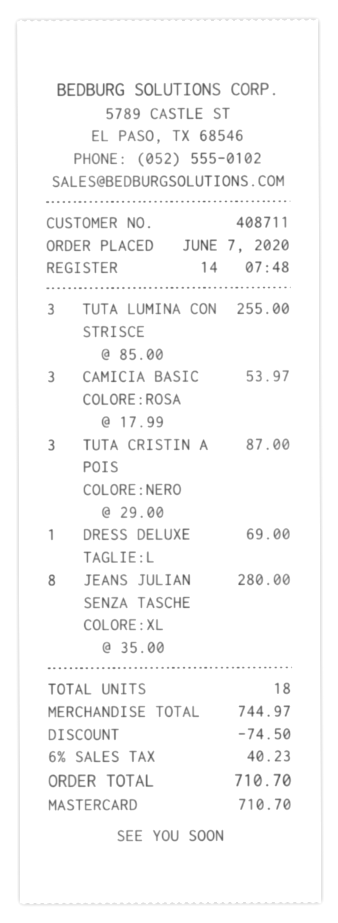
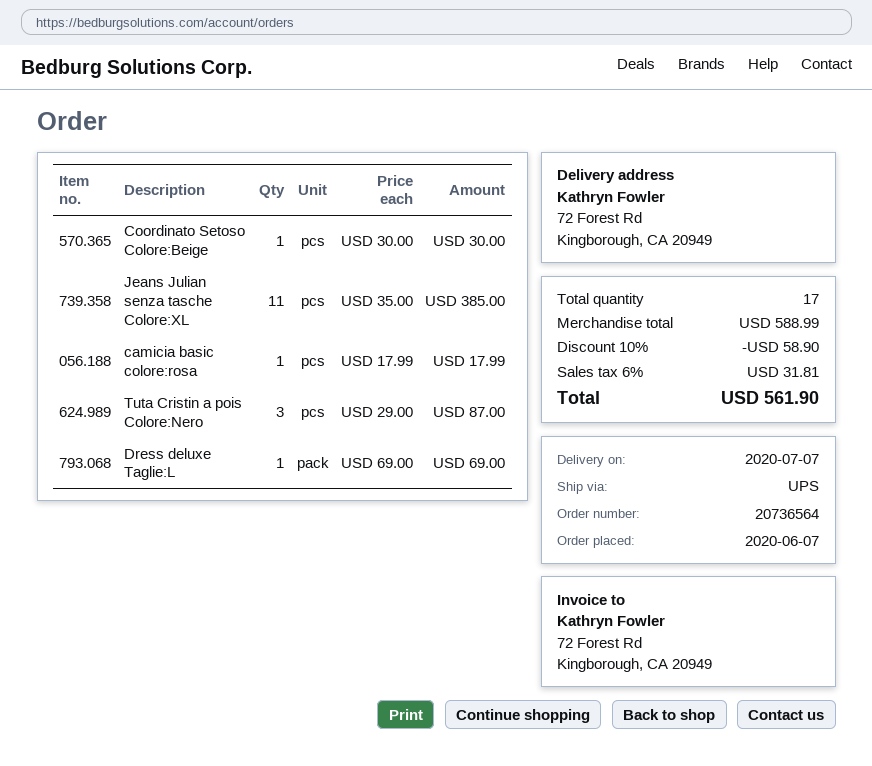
TUTA LUMINA CON STRISCE: 3 x 85.00 = 255.00 -> none
CAMICIA BASIC COLORE:ROSA: 3 x 17.99 = 53.97 -> 1 x 17.99 = 17.99
JEANS JULIAN SENZA TASCHE COLORE:XL: 8 x 35.00 = 280.00 -> 11 x 35.00 = 385.00
Coordinato Setoso Colore:Beige: none -> 1 x 30.00 = 30.00
total quantity: 18 -> 17
subtotal: 744.97 -> 588.99
discount: 74.50 -> 58.90
tax: 6% = 40.23 -> 6% = 31.81
total: 710.70 -> 561.90

